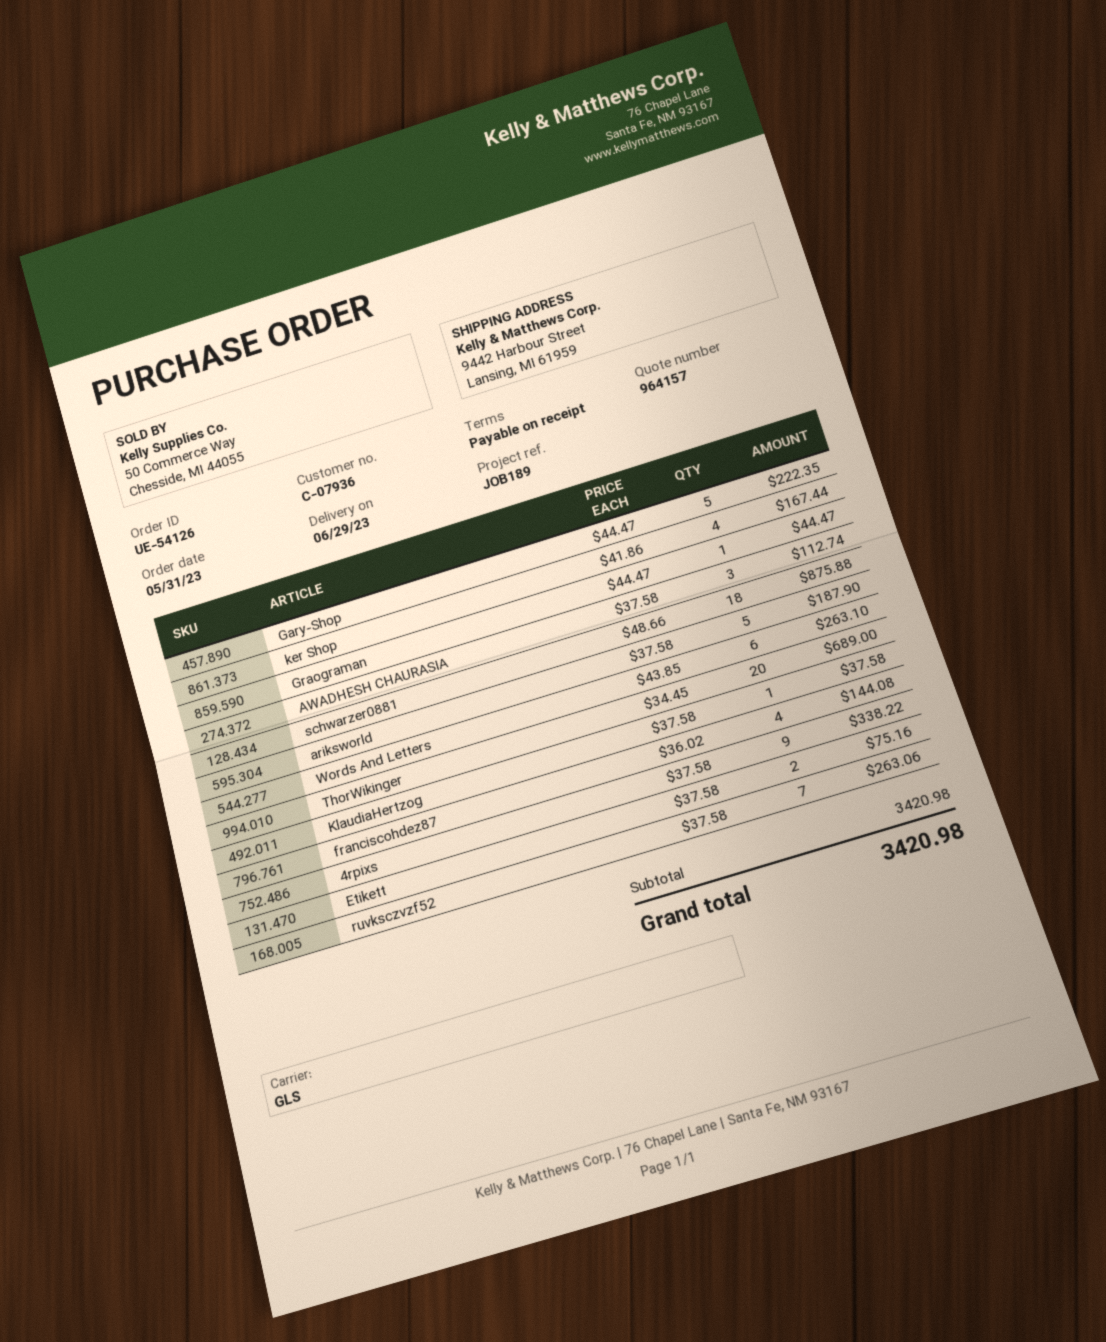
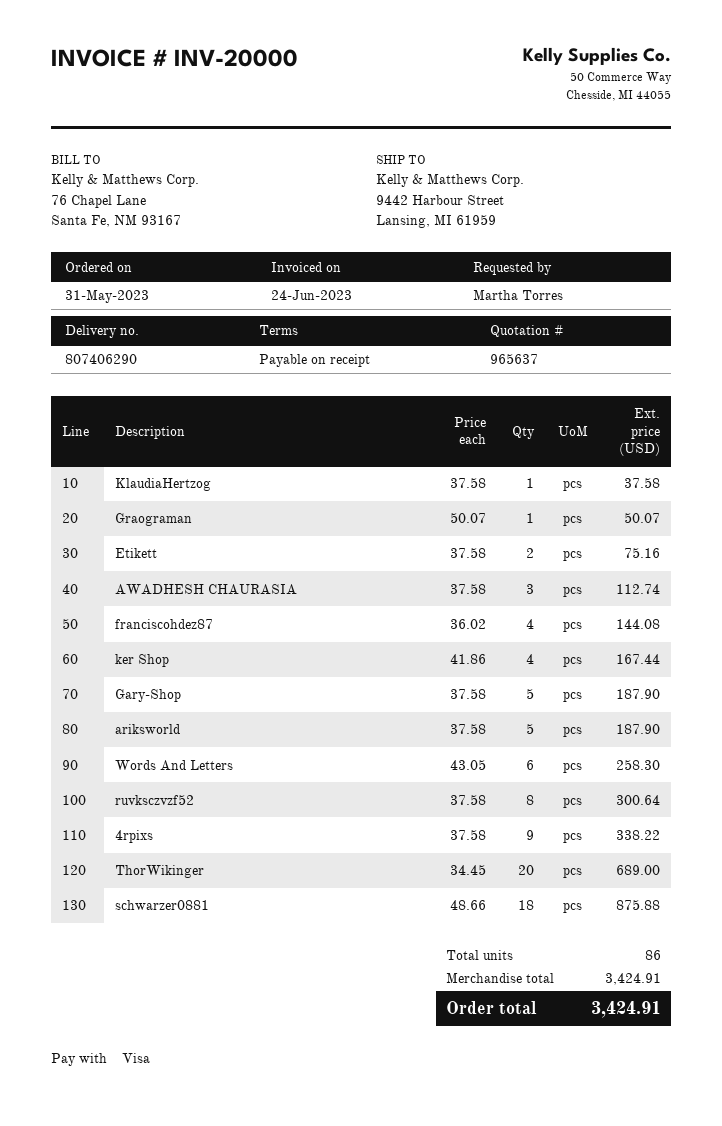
quote number: 964157 -> 965637
Gary-Shop: 5 x 44.47 = 222.35 -> 5 x 37.58 = 187.90
Graograman: 1 x 44.47 = 44.47 -> 1 x 50.07 = 50.07
Words And Letters: 6 x 43.85 = 263.10 -> 6 x 43.05 = 258.30
ruvksczvzf52: 7 x 37.58 = 263.06 -> 8 x 37.58 = 300.64
subtotal: 3420.98 -> 3424.91
total: 3420.98 -> 3424.91

